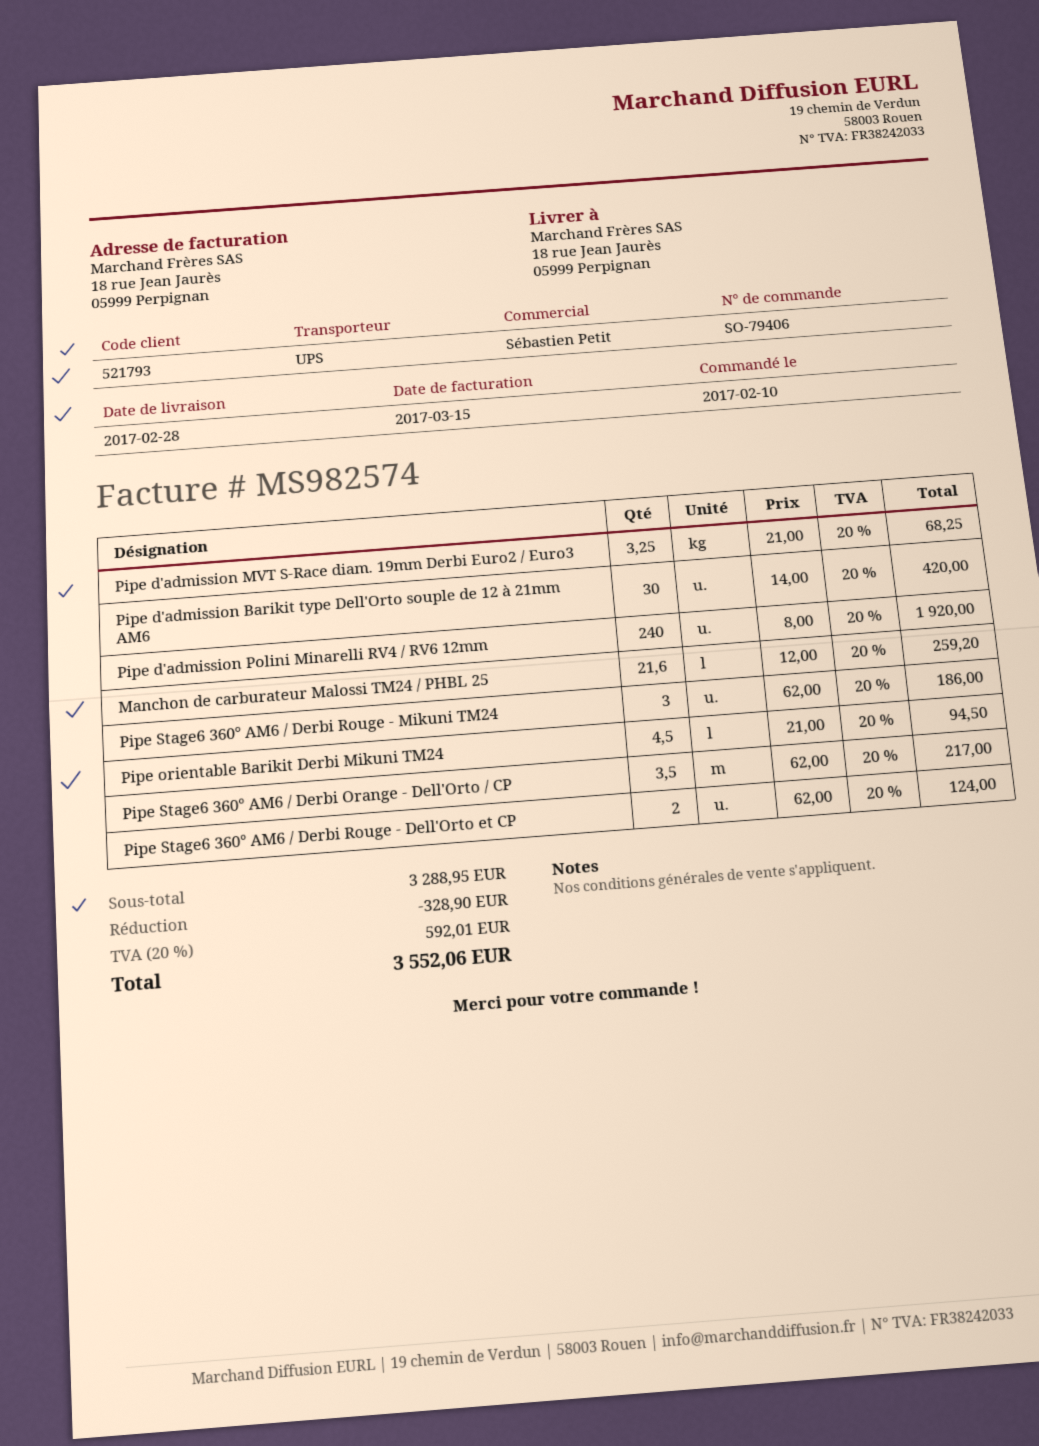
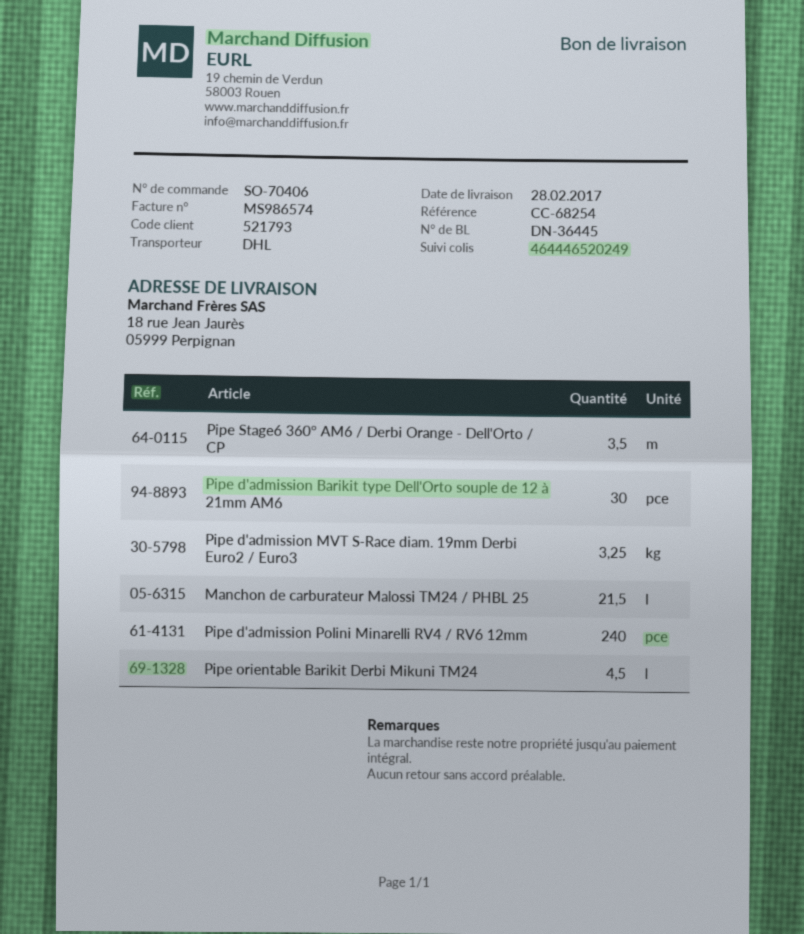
order number: SO-79406 -> SO-70406
invoice number: MS982574 -> MS986574
shipping method: UPS -> DHL
Manchon de carburateur Malossi TM24 / PHBL 25: 21.6 -> 21.5
Pipe Stage6 360° AM6 / Derbi Rouge - Mikuni TM24: 3 -> none
Pipe Stage6 360° AM6 / Derbi Rouge - Dell'Orto et CP: 2 -> none

